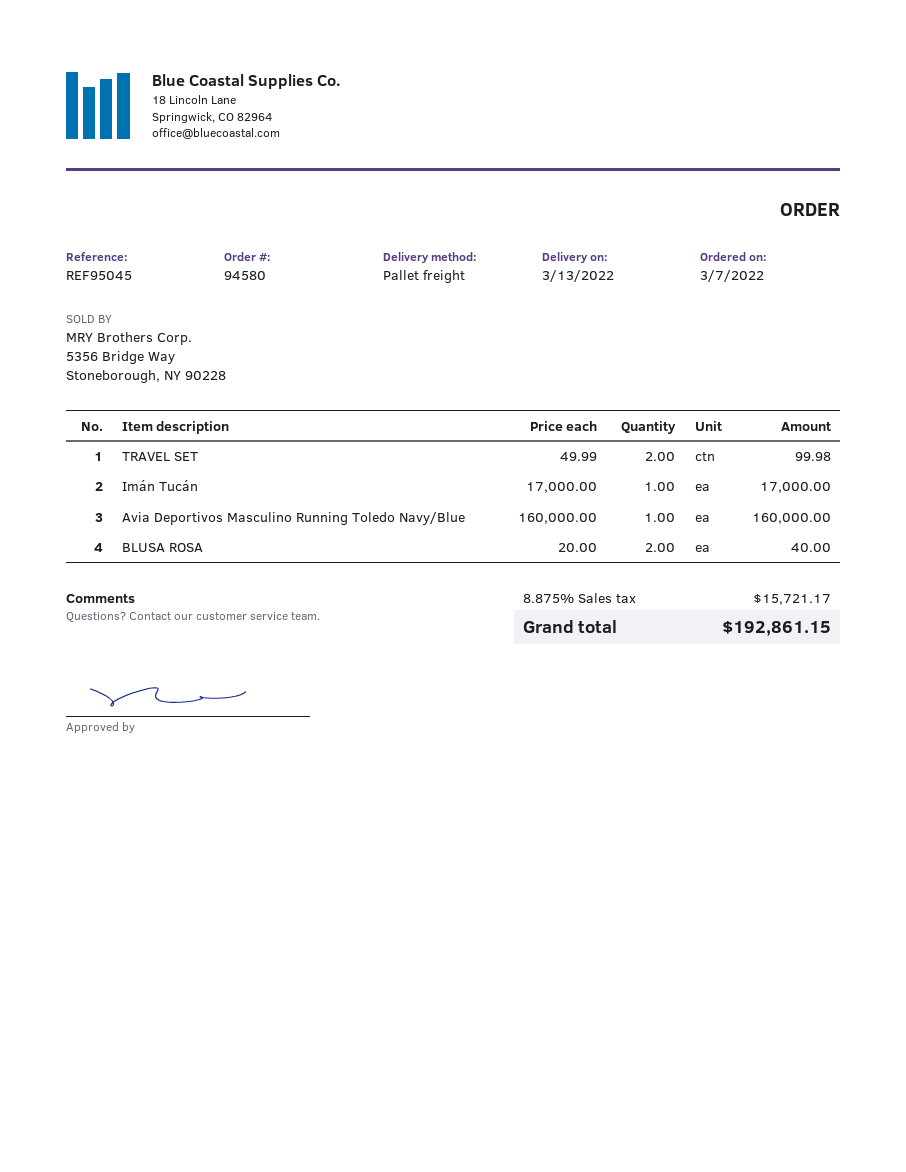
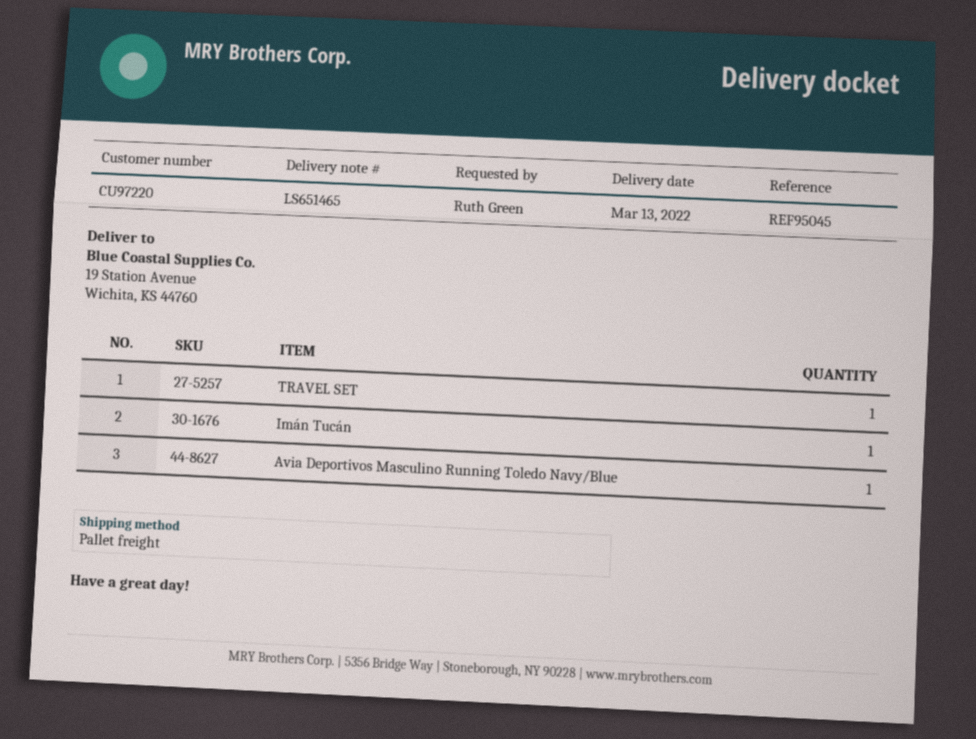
TRAVEL SET: 2 -> 1
BLUSA ROSA: 2 -> none

